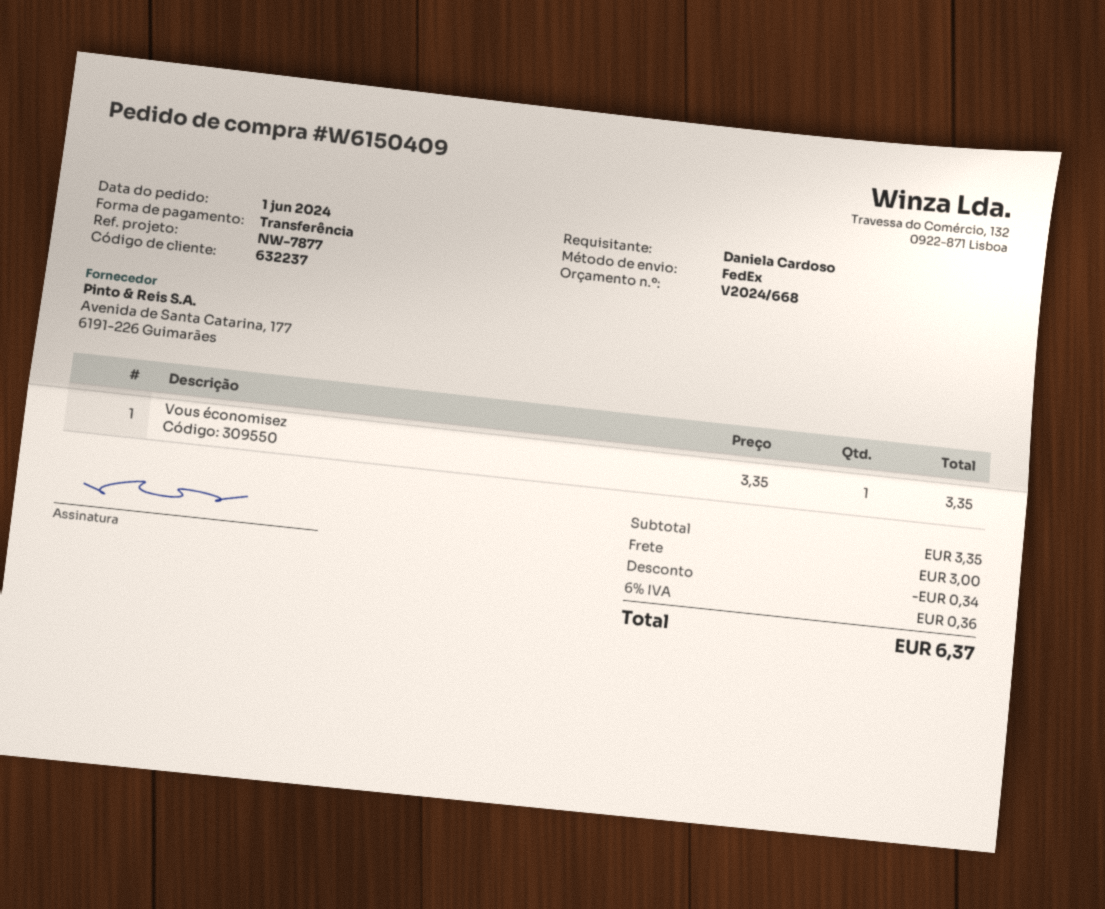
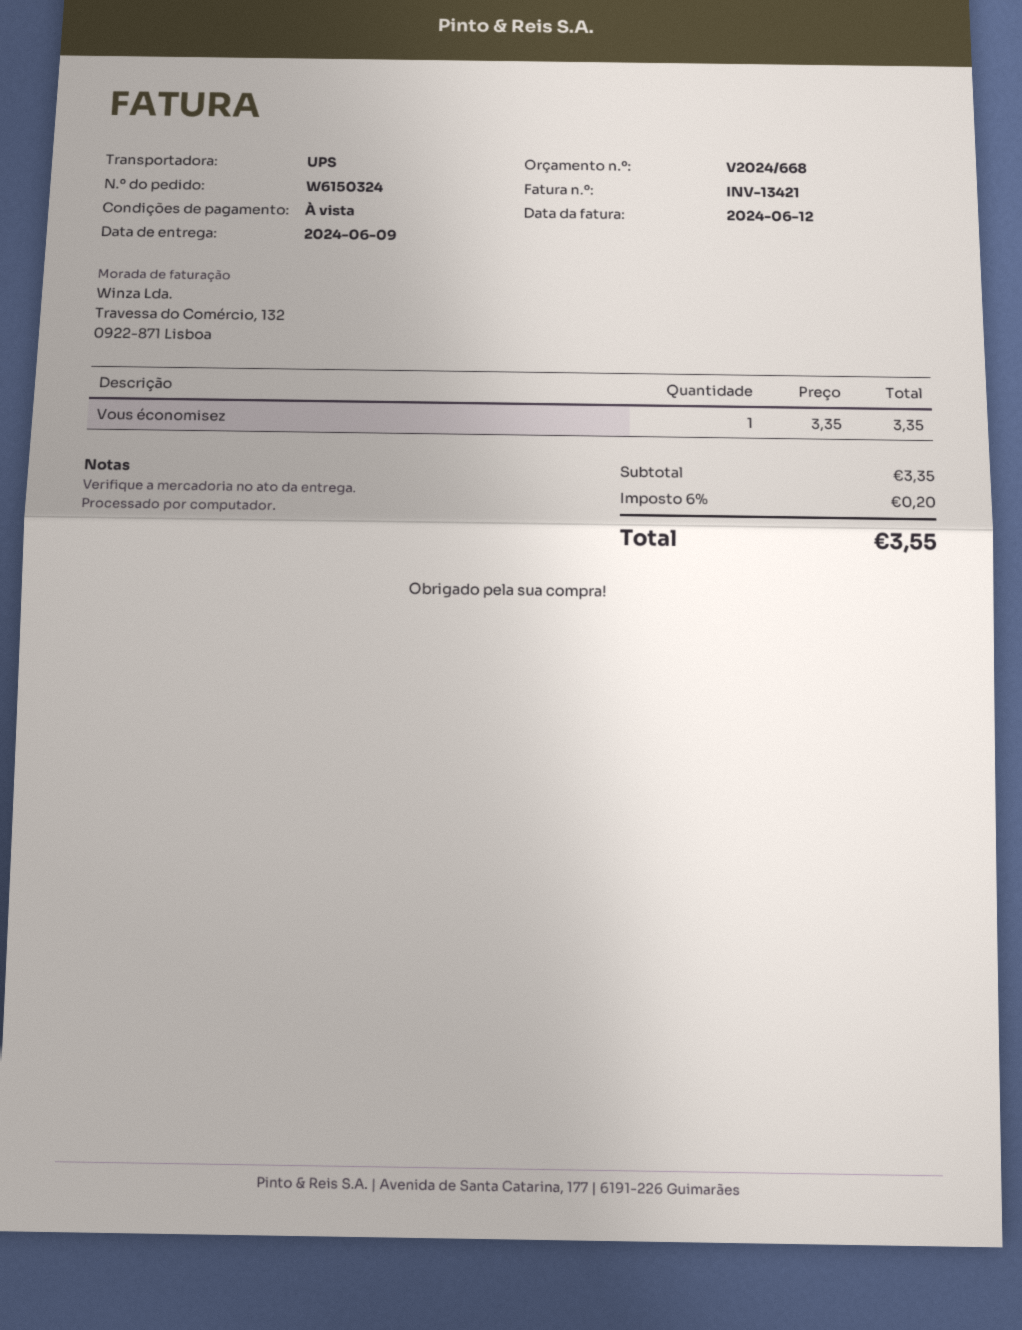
order number: W6150409 -> W6150324
shipping method: FedEx -> UPS
discount: 0.34 -> none
shipping: 3.00 -> none
tax: 6% = 0.36 -> 6% = 0.20
total: 6.37 -> 3.55

